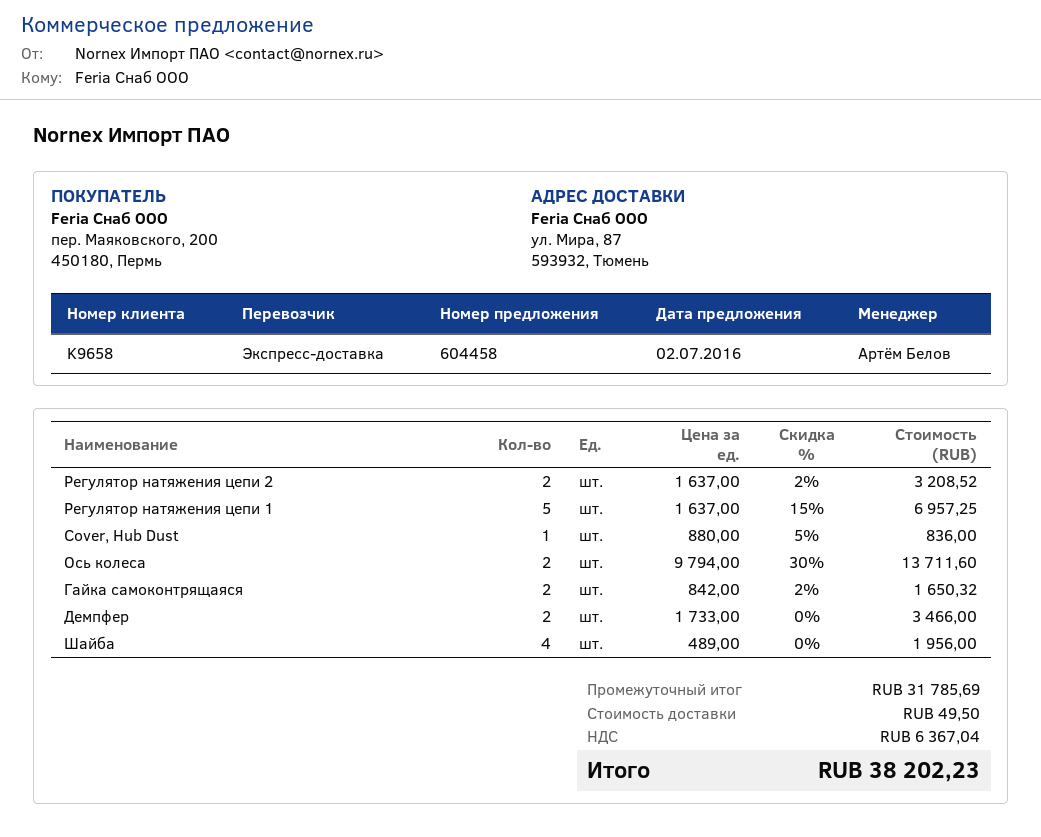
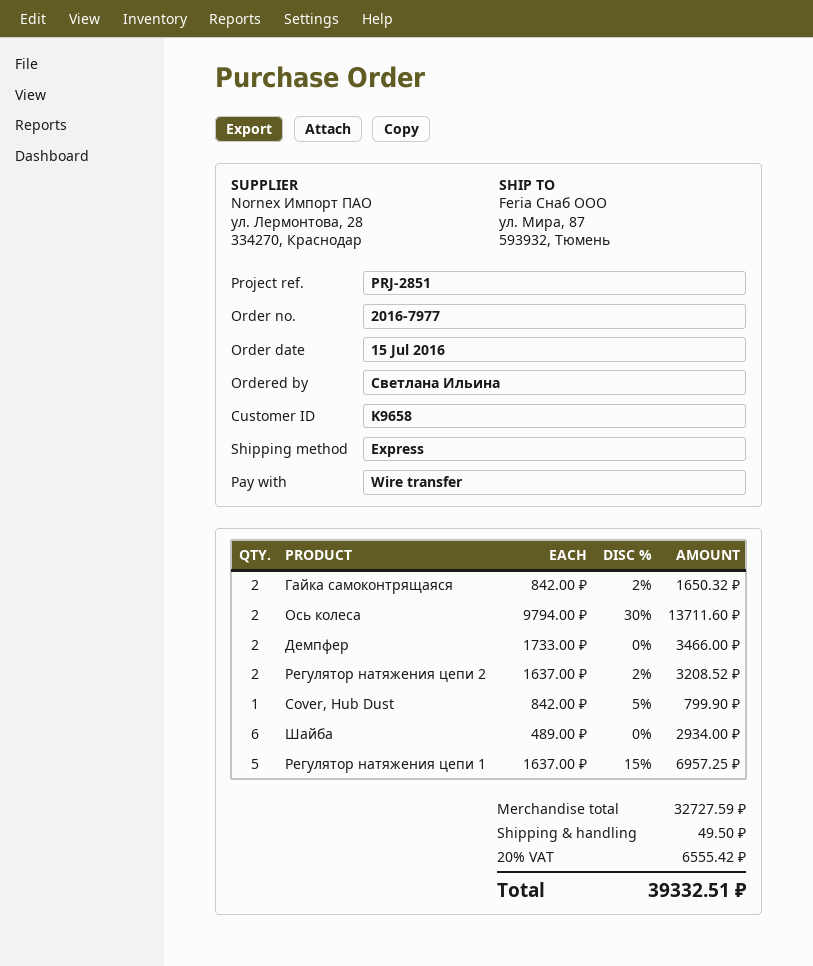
Cover, Hub Dust: 1 x 880.00 - 5% = 836.00 -> 1 x 842.00 - 5% = 799.90
Шайба: 4 x 489.00 = 1956.00 -> 6 x 489.00 = 2934.00
subtotal: 31785.69 -> 32727.59
tax: 6367.04 -> 6555.42
total: 38202.23 -> 39332.51

